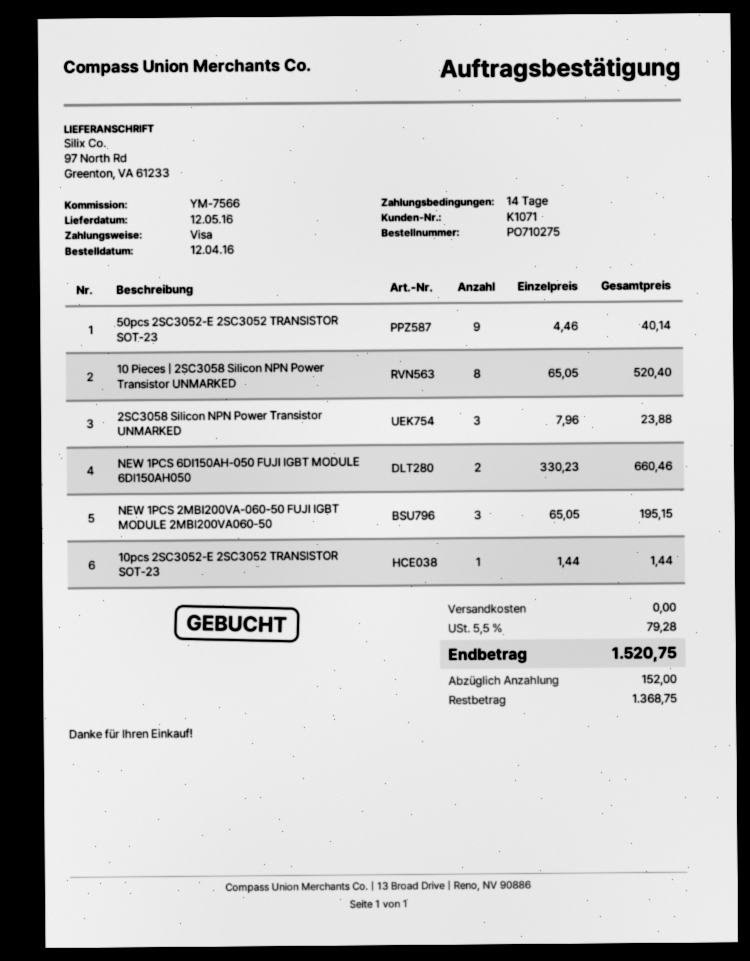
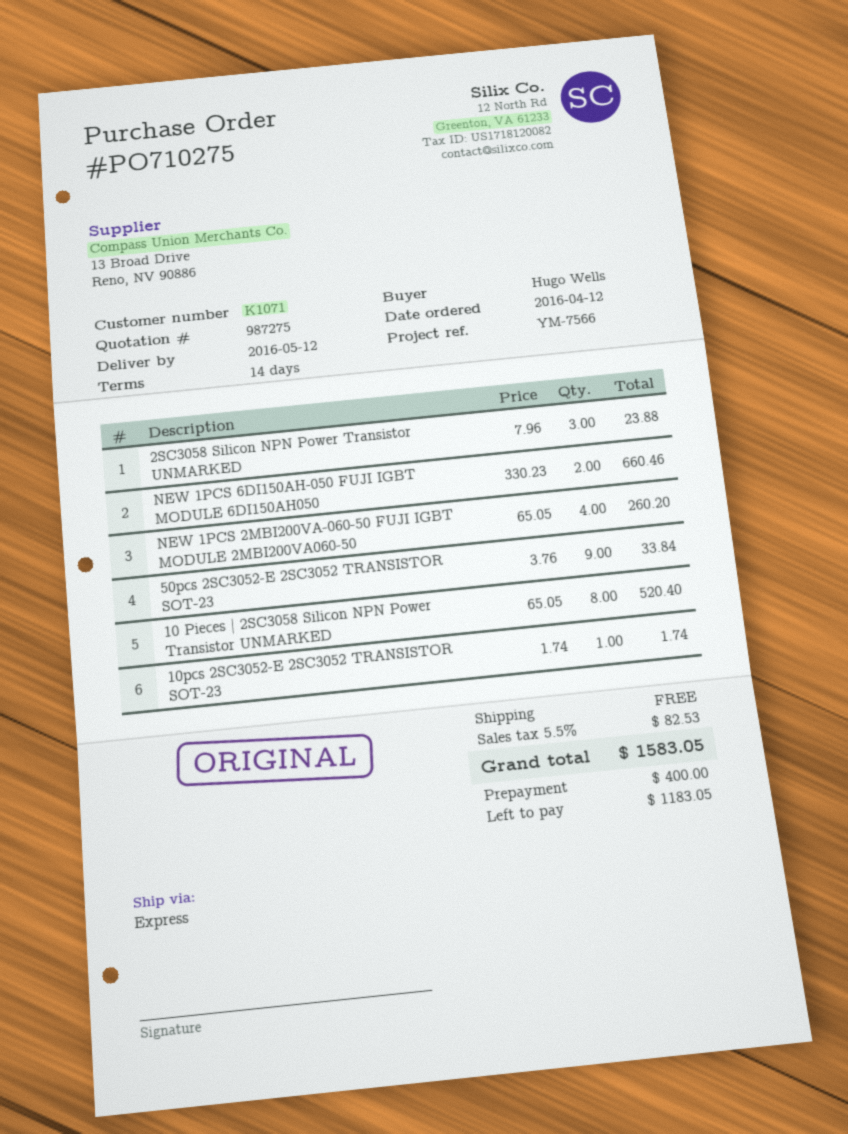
50pcs 2SC3052-E 2SC3052 TRANSISTOR SOT-23: 9 x 4.46 = 40.14 -> 9 x 3.76 = 33.84
NEW 1PCS 2MBI200VA-060-50 FUJI IGBT MODULE 2MBI200VA060-50: 3 x 65.05 = 195.15 -> 4 x 65.05 = 260.20
10pcs 2SC3052-E 2SC3052 TRANSISTOR SOT-23: 1 x 1.44 = 1.44 -> 1 x 1.74 = 1.74
tax: 5.5% = 79.28 -> 5.5% = 82.53
total: 1520.75 -> 1583.05
deposit: 152.00 -> 400.00
balance: 1368.75 -> 1183.05

